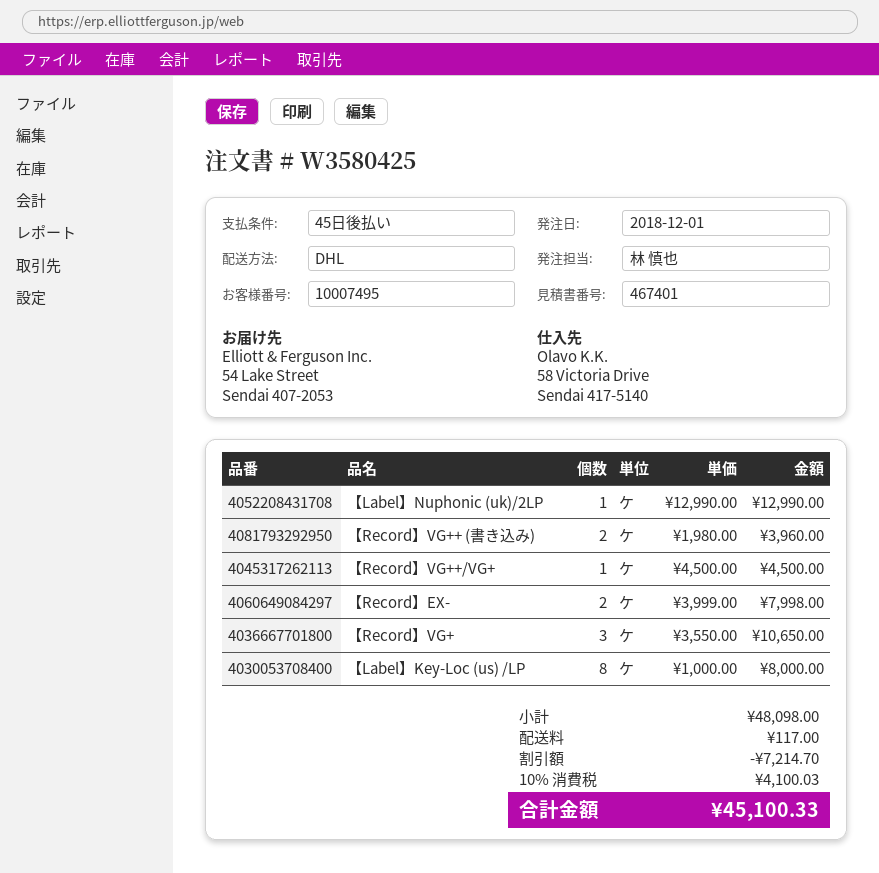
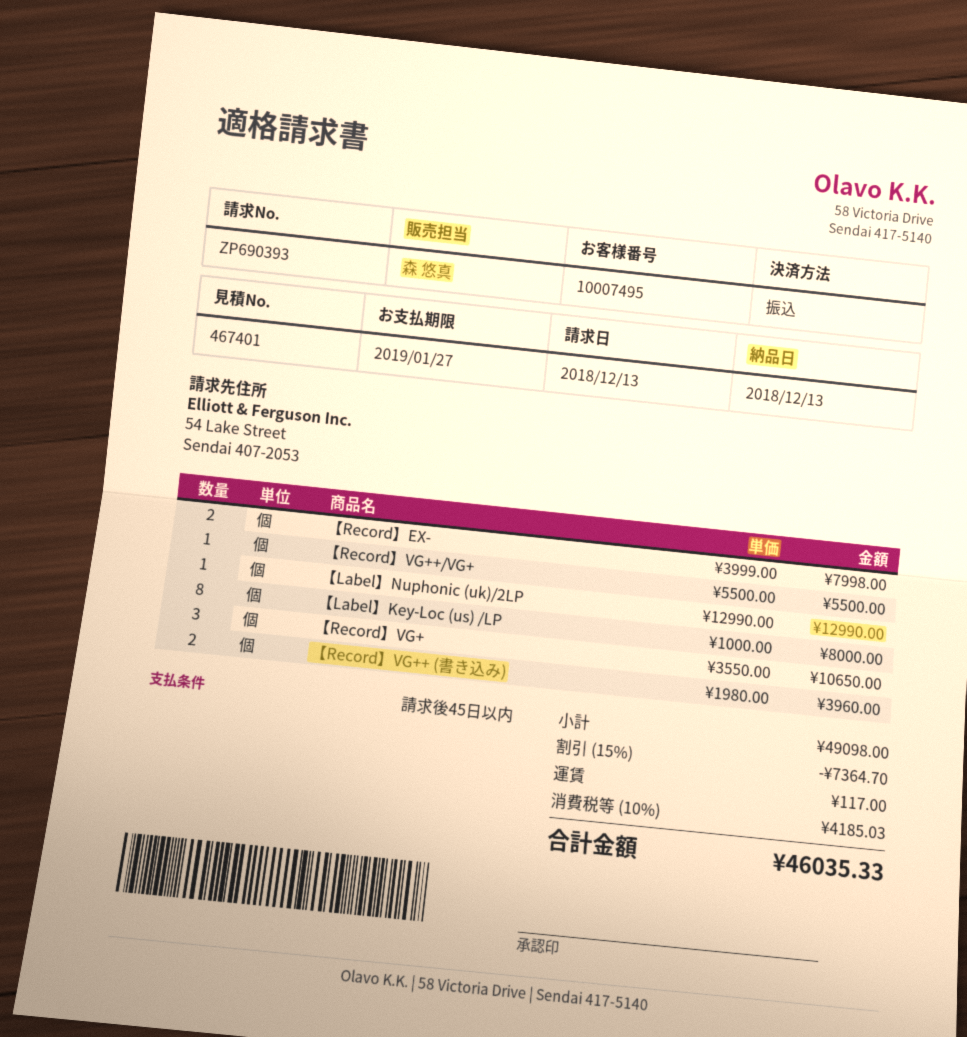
【Record】VG++/VG+: 1 x 4500.00 = 4500.00 -> 1 x 5500.00 = 5500.00
subtotal: 48098.00 -> 49098.00
discount: 7214.70 -> 7364.70
tax: 10% = 4100.03 -> 10% = 4185.03
total: 45100.33 -> 46035.33

